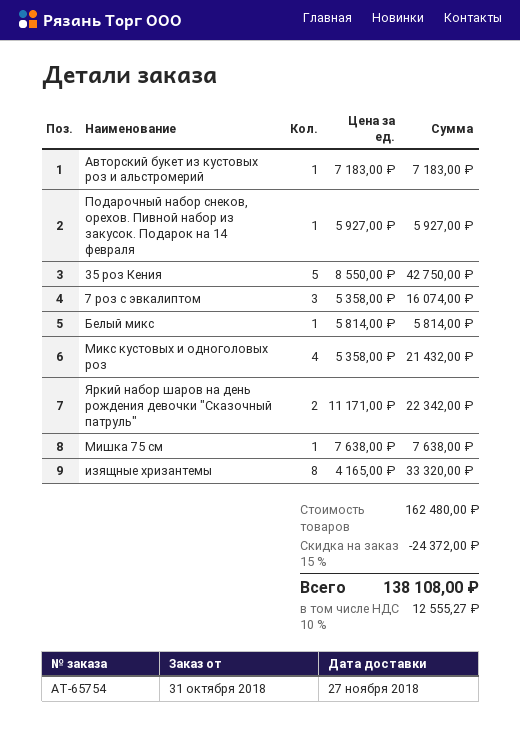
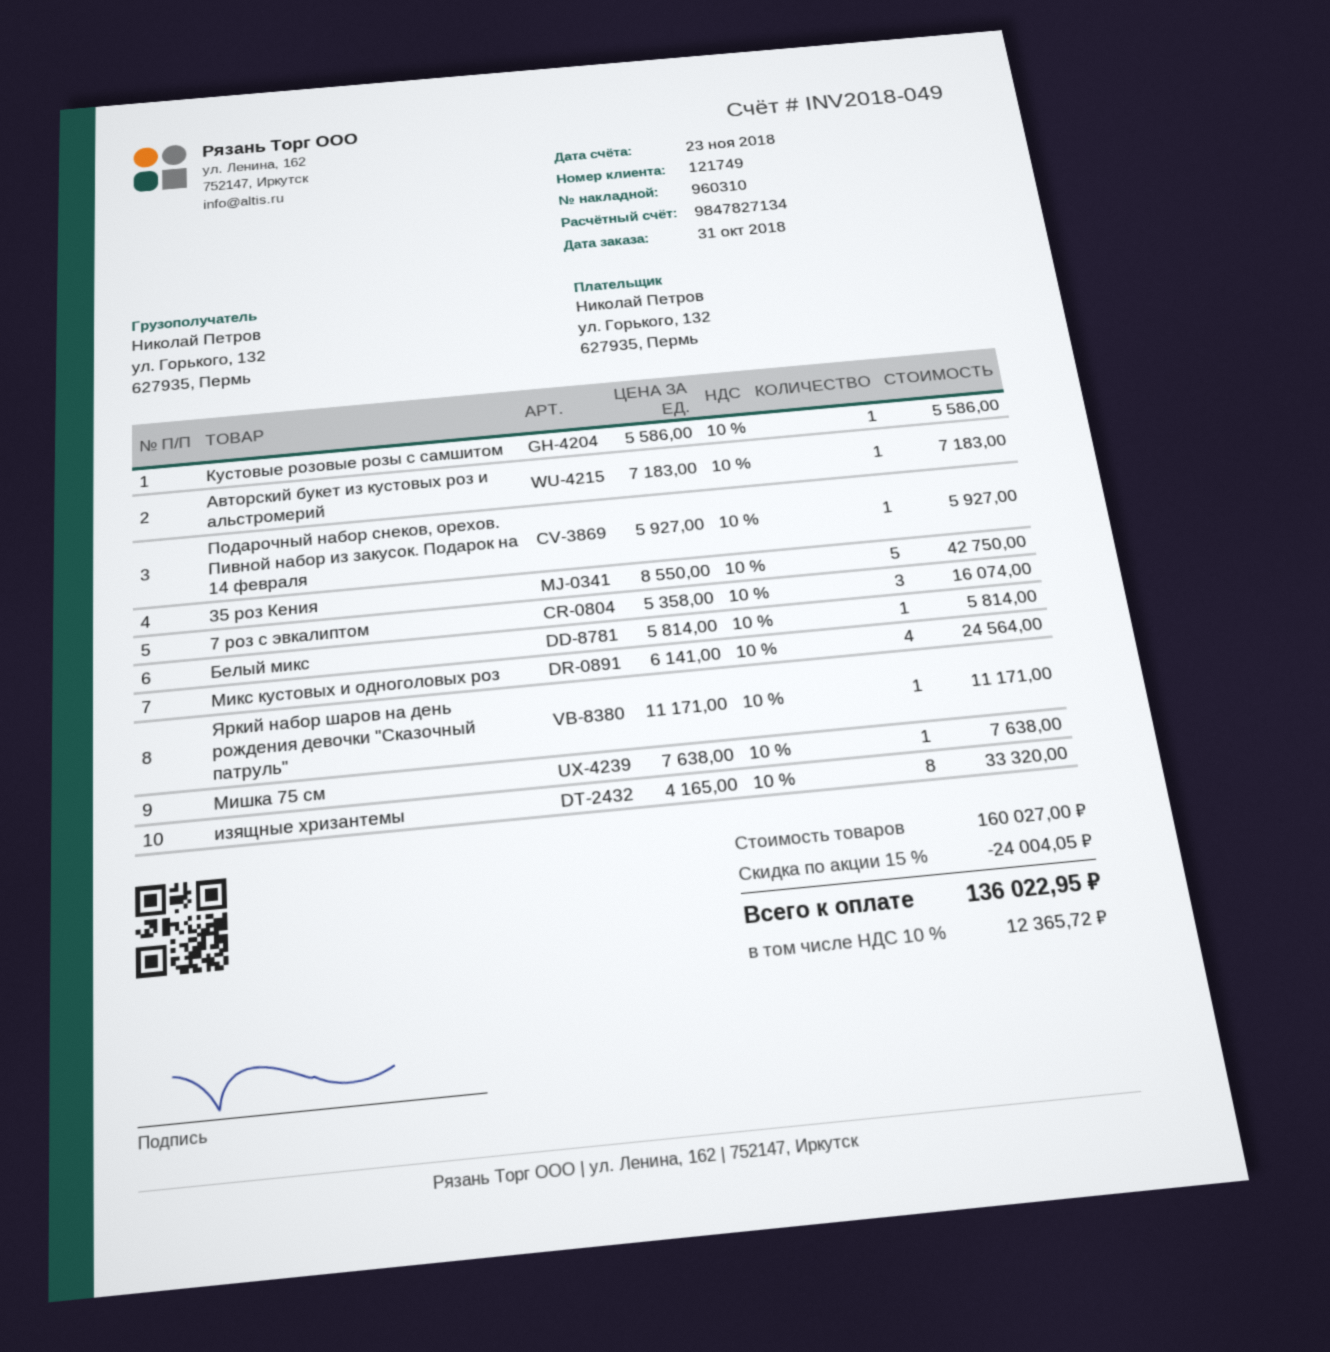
Микс кустовых и одноголовых роз: 4 x 5358.00 = 21432.00 -> 4 x 6141.00 = 24564.00
Яркий набор шаров на день рождения девочки "Сказочный патруль": 2 x 11171.00 = 22342.00 -> 1 x 11171.00 = 11171.00
Кустовые розовые розы с самшитом: none -> 1 x 5586.00 = 5586.00
subtotal: 162480.00 -> 160027.00
discount: 15% = 24372.00 -> 15% = 24004.05
tax: 10% = 12555.27 -> 10% = 12365.72
total: 138108.00 -> 136022.95

